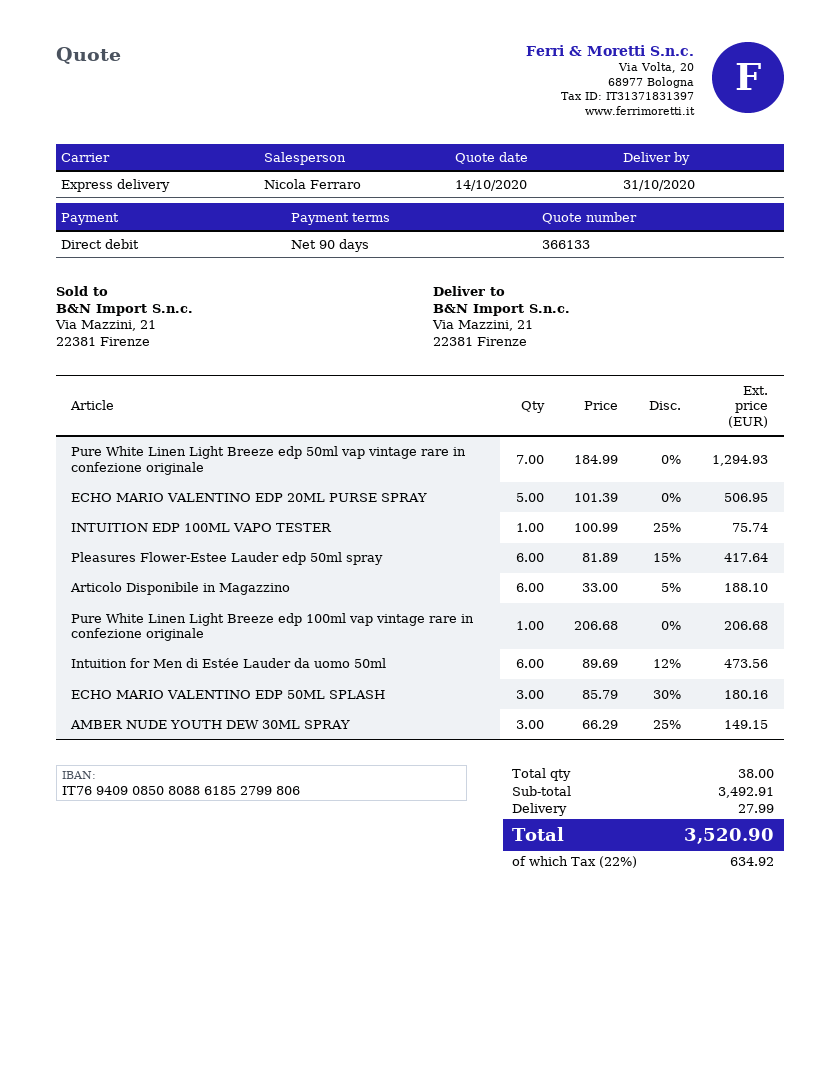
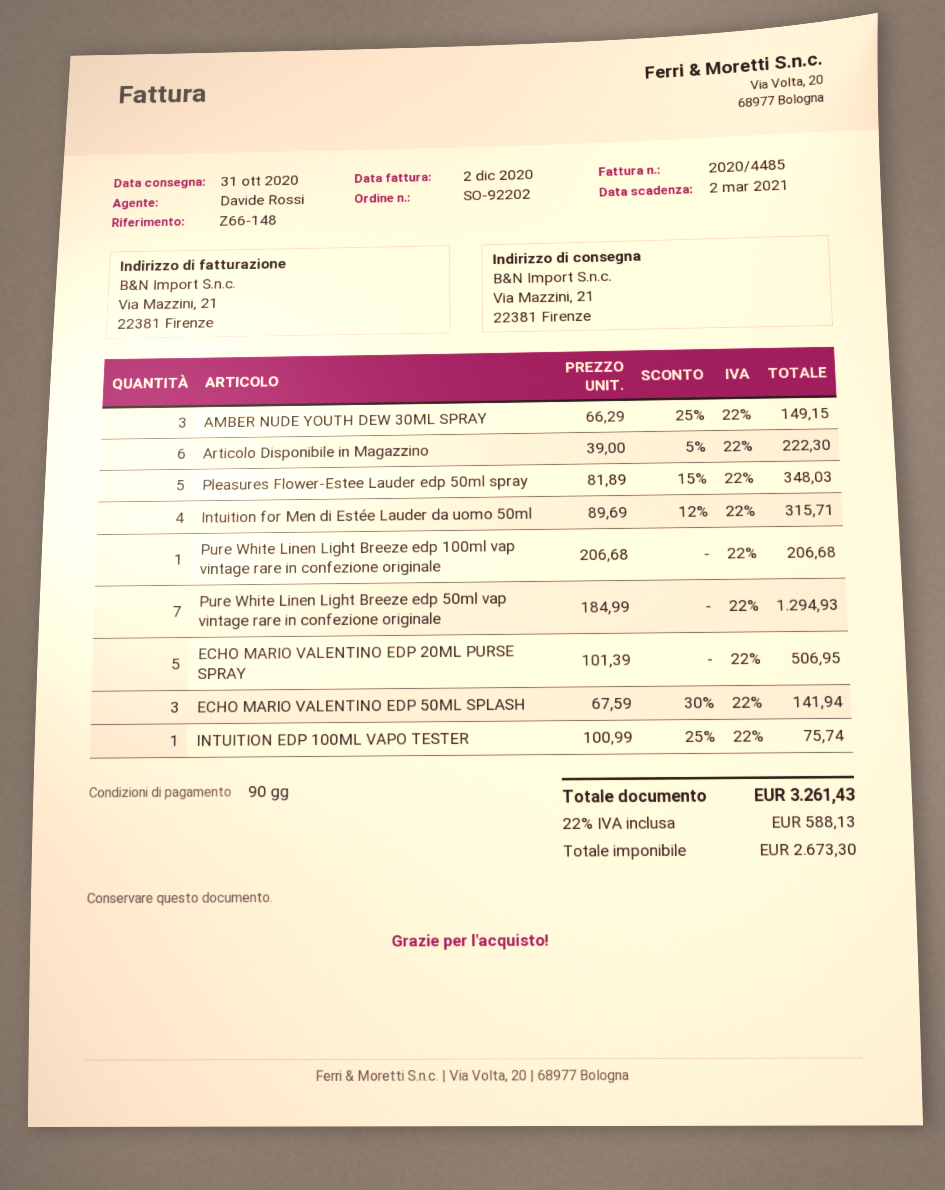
sales rep: Nicola Ferraro -> Davide Rossi
Pleasures Flower-Estee Lauder edp 50ml spray: 6 x 81.89 - 15% = 417.64 -> 5 x 81.89 - 15% = 348.03
Articolo Disponibile in Magazzino: 6 x 33.00 - 5% = 188.10 -> 6 x 39.00 - 5% = 222.30
Intuition for Men di Estée Lauder da uomo 50ml: 6 x 89.69 - 12% = 473.56 -> 4 x 89.69 - 12% = 315.71
ECHO MARIO VALENTINO EDP 50ML SPLASH: 3 x 85.79 - 30% = 180.16 -> 3 x 67.59 - 30% = 141.94
shipping: 27.99 -> none
tax: 22% = 634.92 -> 22% = 588.13
total: 3520.90 -> 3261.43

